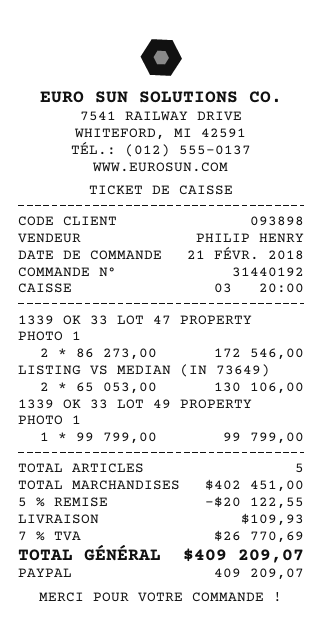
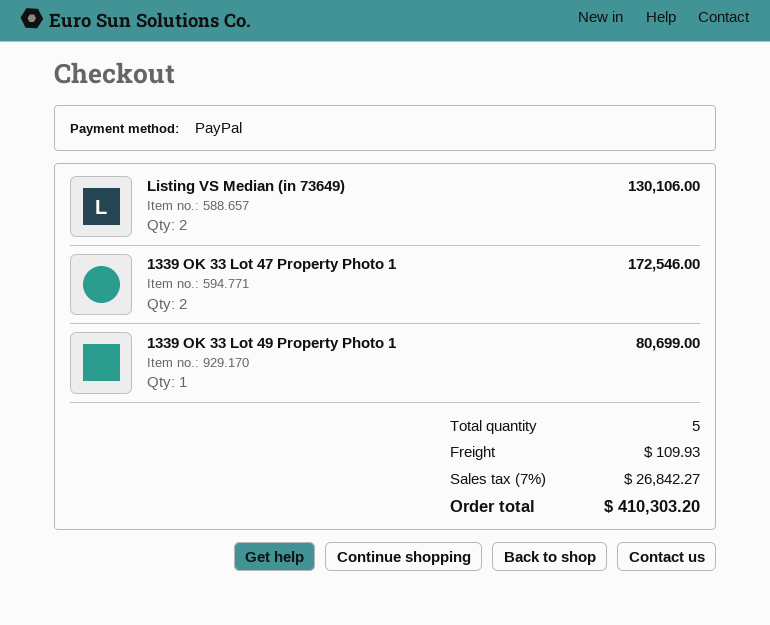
1339 OK 33 LOT 49 PROPERTY PHOTO 1: 1 for 99799.00 -> 1 for 80699.00
discount: 5% = 20122.55 -> none
tax: 7% = 26770.69 -> 7% = 26842.27
total: 409209.07 -> 410303.20

